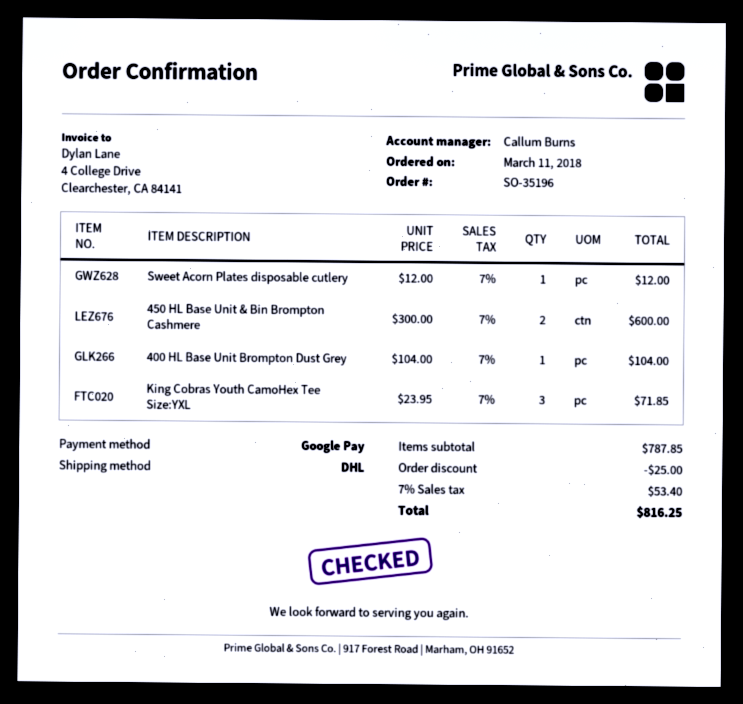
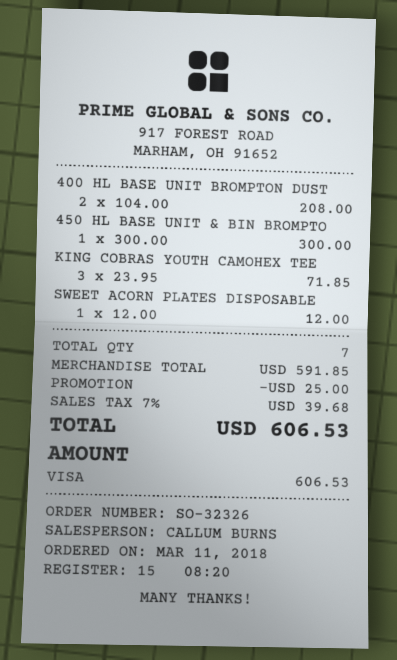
order number: SO-35196 -> SO-32326
payment method: Google Pay -> Visa
450 HL Base Unit & Bin Brompton Cashmere: 2 x 300.00 = 600.00 -> 1 x 300.00 = 300.00
400 HL Base Unit Brompton Dust Grey: 1 x 104.00 = 104.00 -> 2 x 104.00 = 208.00
subtotal: 787.85 -> 591.85
tax: 7% = 53.40 -> 7% = 39.68
total: 816.25 -> 606.53

